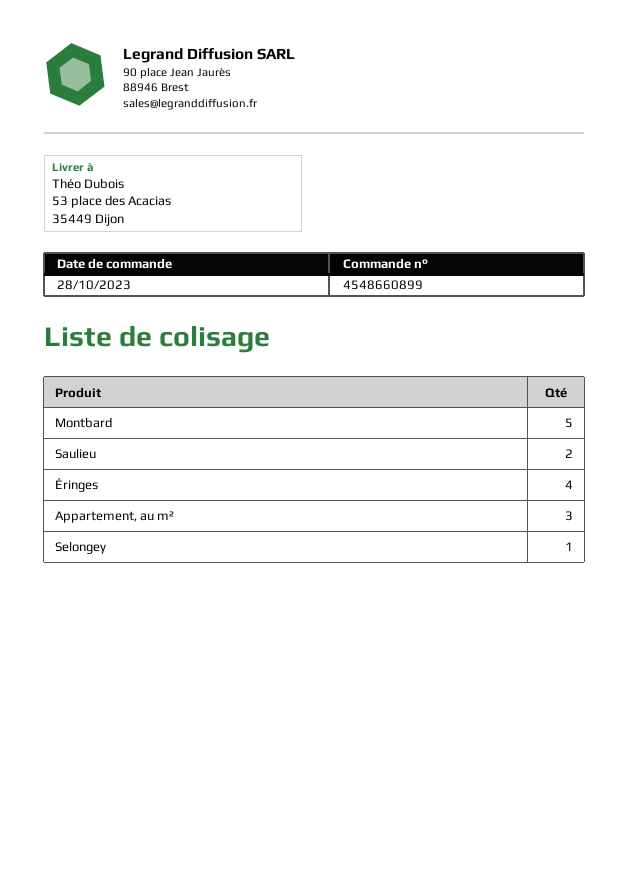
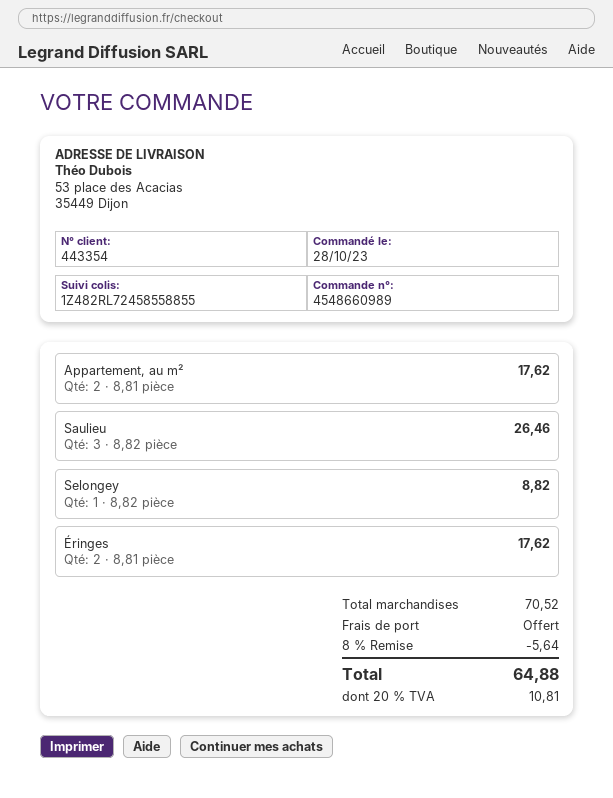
order number: 4548660899 -> 4548660989
Montbard: 5 -> none
Saulieu: 2 -> 3
Éringes: 4 -> 2
Appartement, au m²: 3 -> 2

